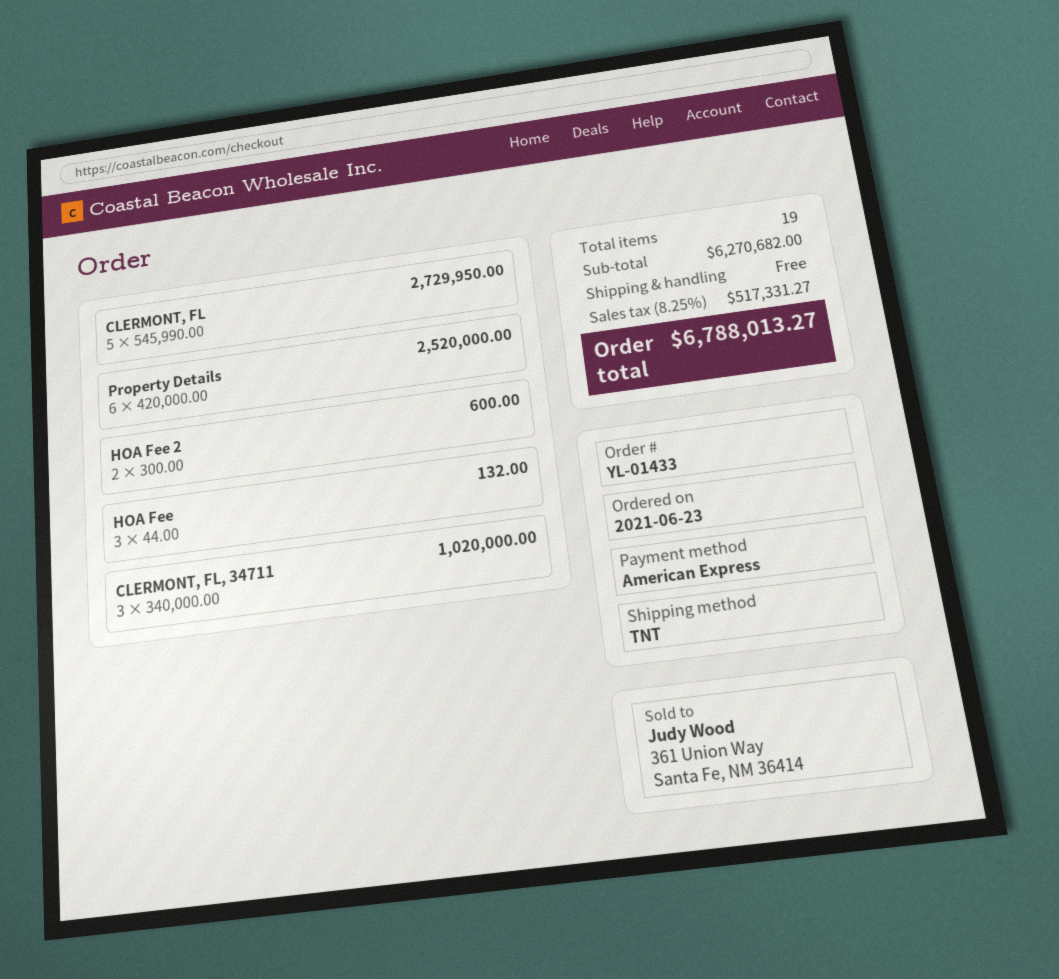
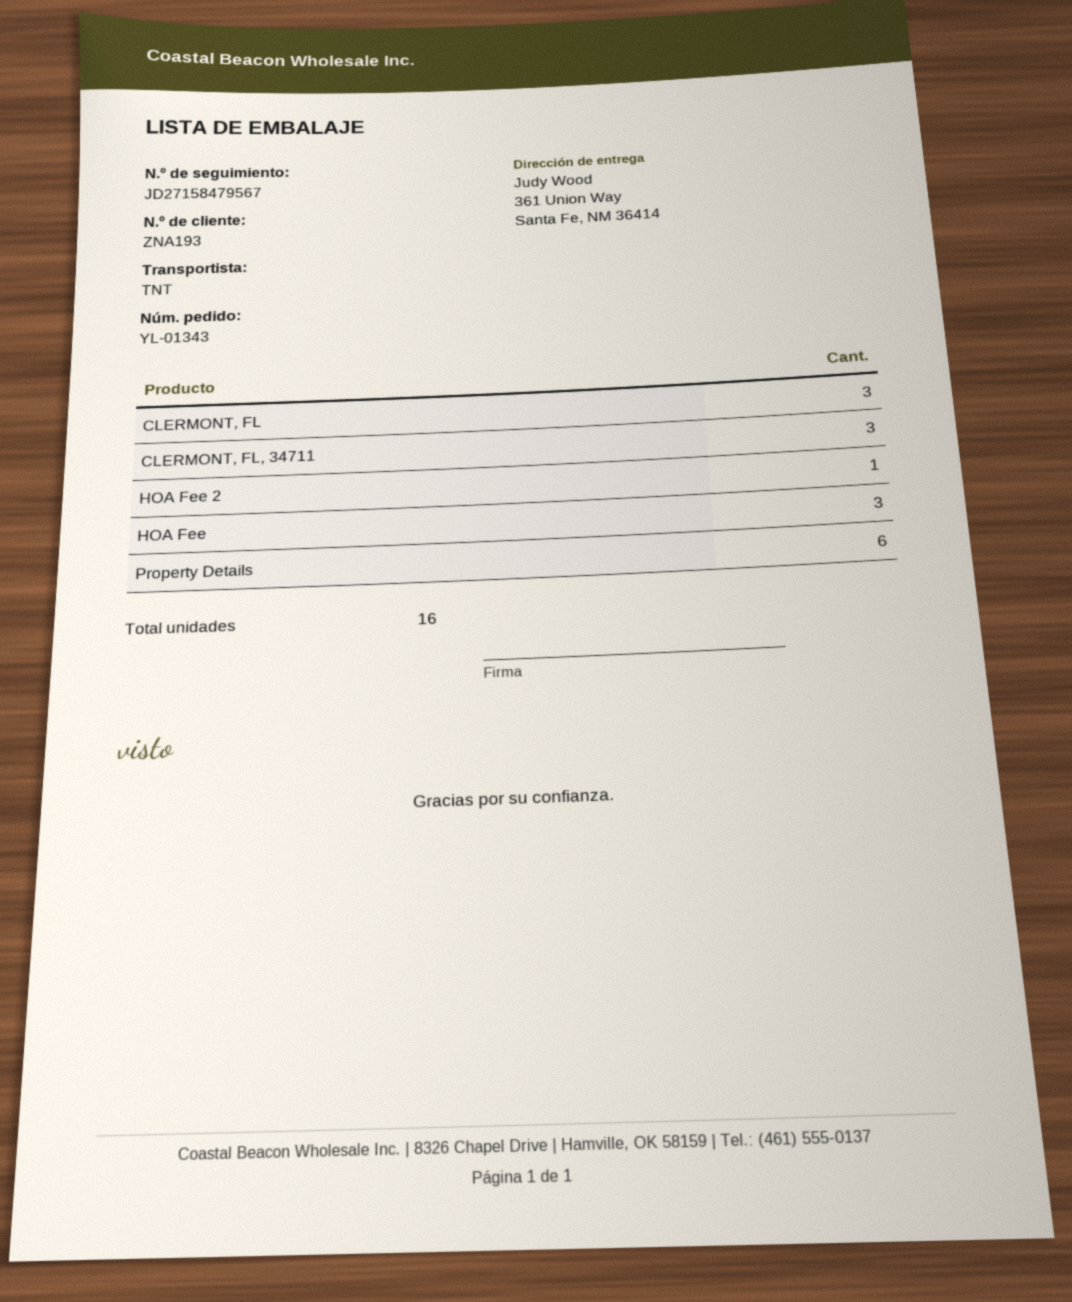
order number: YL-01433 -> YL-01343
CLERMONT, FL: 5 -> 3
HOA Fee 2: 2 -> 1
total quantity: 19 -> 16

